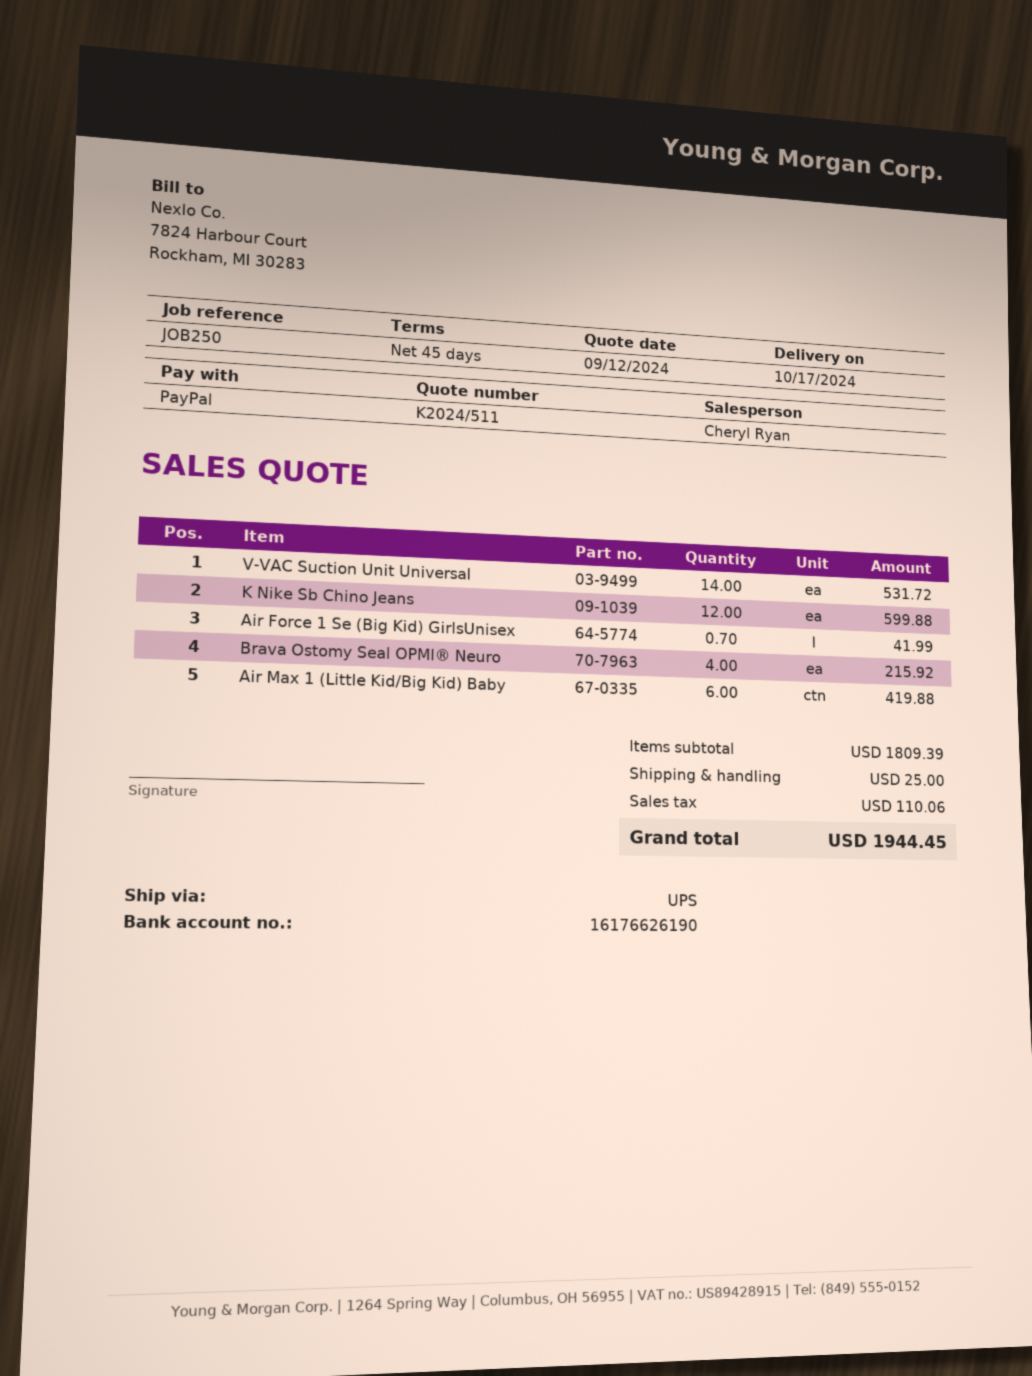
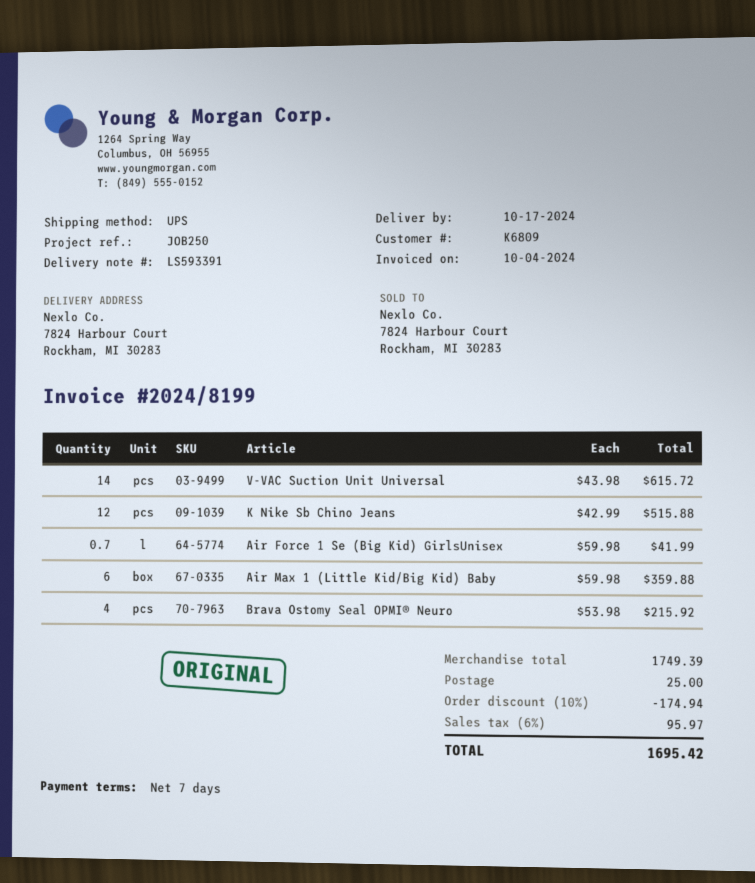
payment terms: 45 days -> 7 days
V-VAC Suction Unit Universal: 14 for 531.72 -> 14 for 615.72
K Nike Sb Chino Jeans: 12 for 599.88 -> 12 for 515.88
Air Max 1 (Little Kid/Big Kid) Baby: 6 for 419.88 -> 6 for 359.88
subtotal: 1809.39 -> 1749.39
discount: none -> 10% = 174.94
tax: 110.06 -> 95.97
total: 1944.45 -> 1695.42

